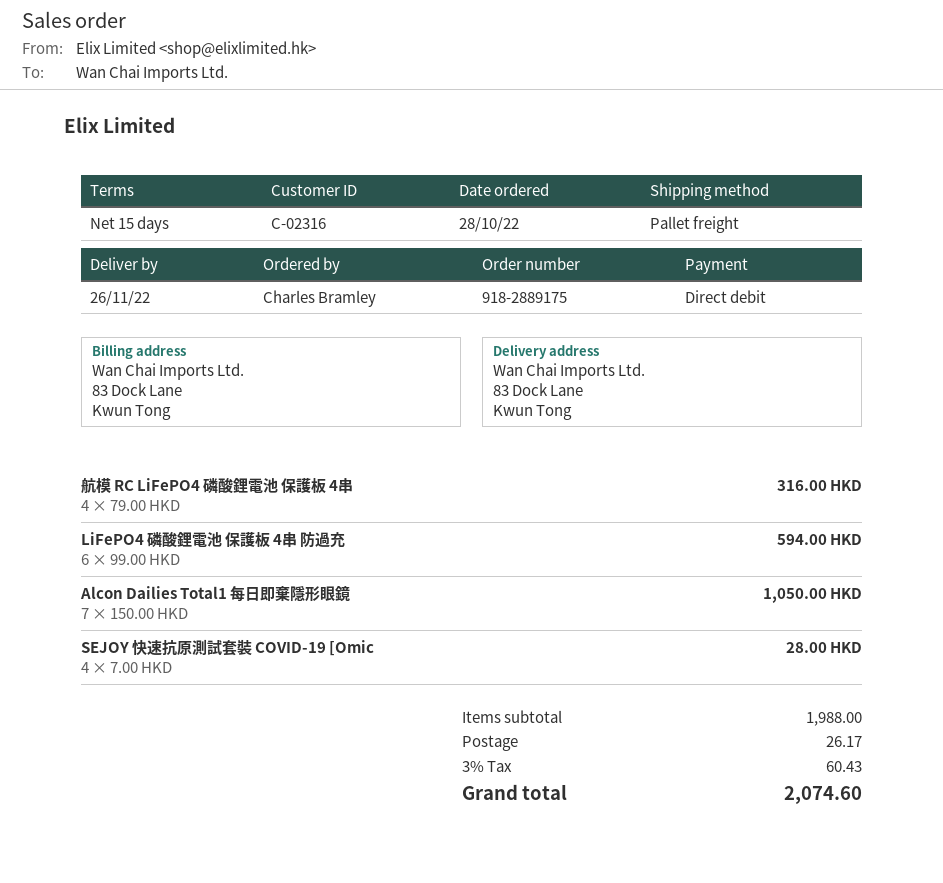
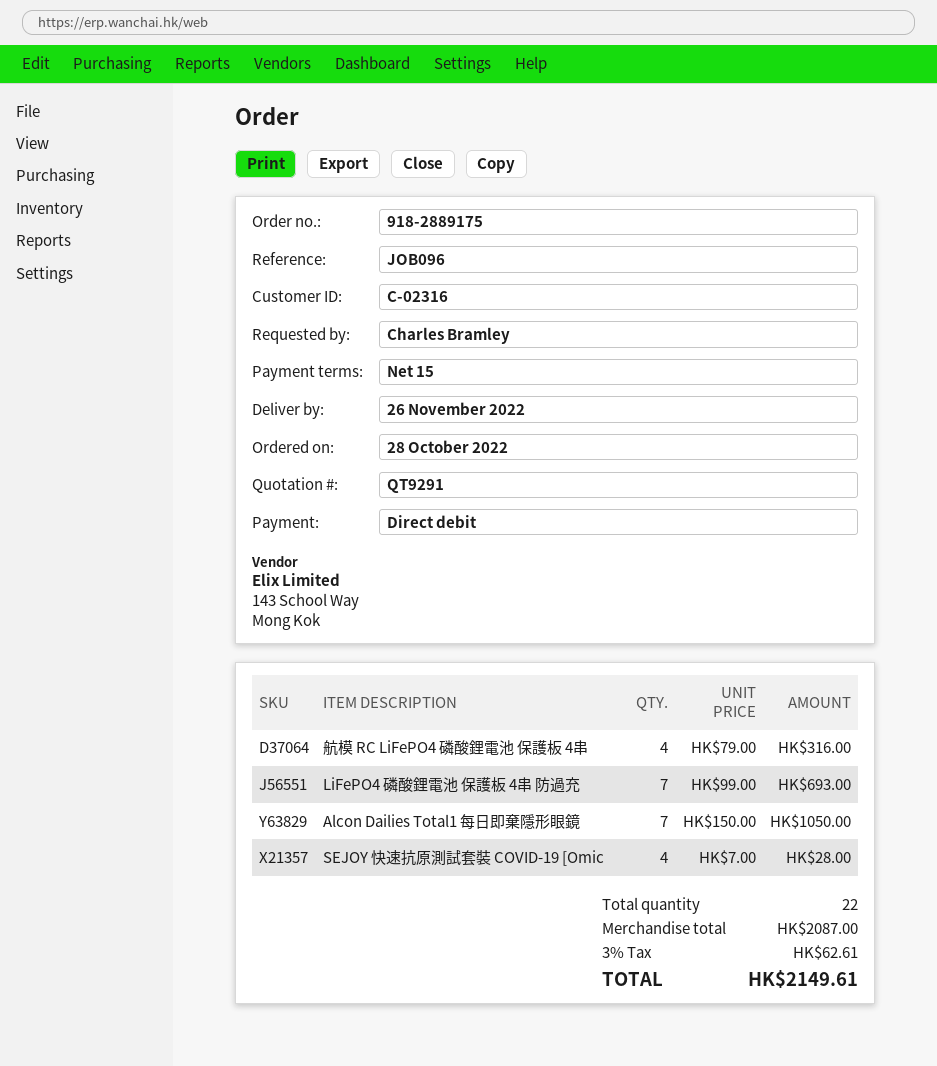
LiFePO4 磷酸鋰電池 保護板 4串 防過充: 6 x 99.00 = 594.00 -> 7 x 99.00 = 693.00
subtotal: 1988.00 -> 2087.00
shipping: 26.17 -> none
tax: 3% = 60.43 -> 3% = 62.61
total: 2074.60 -> 2149.61

